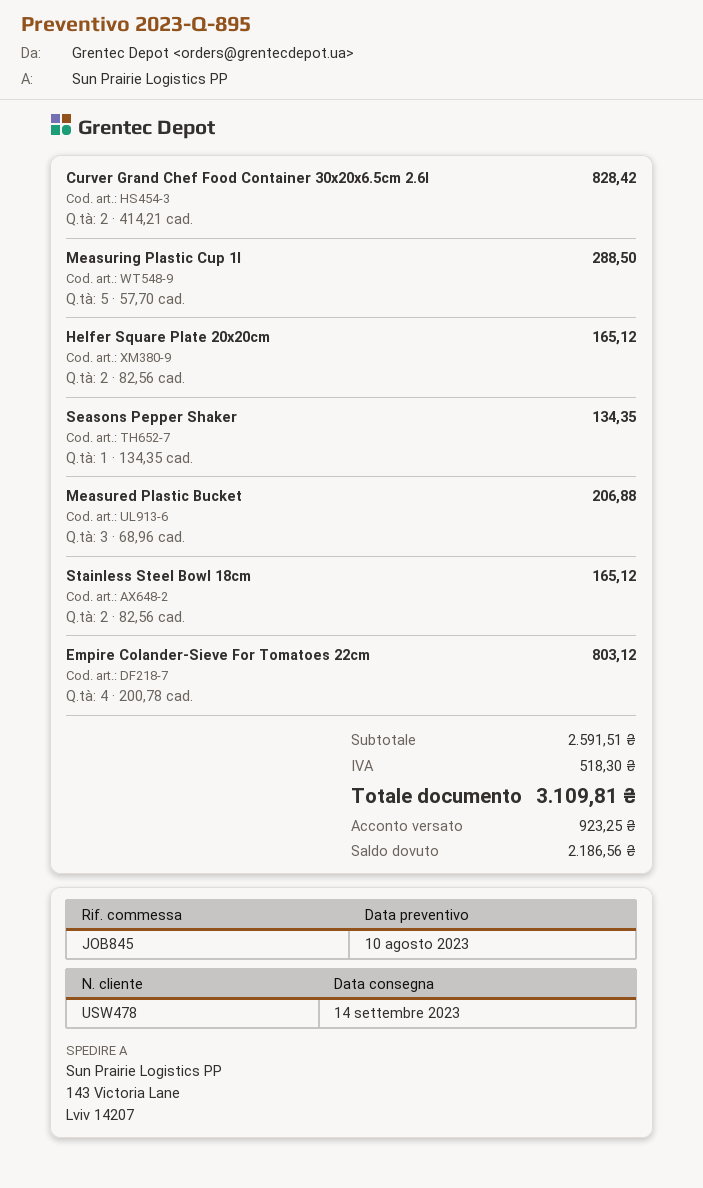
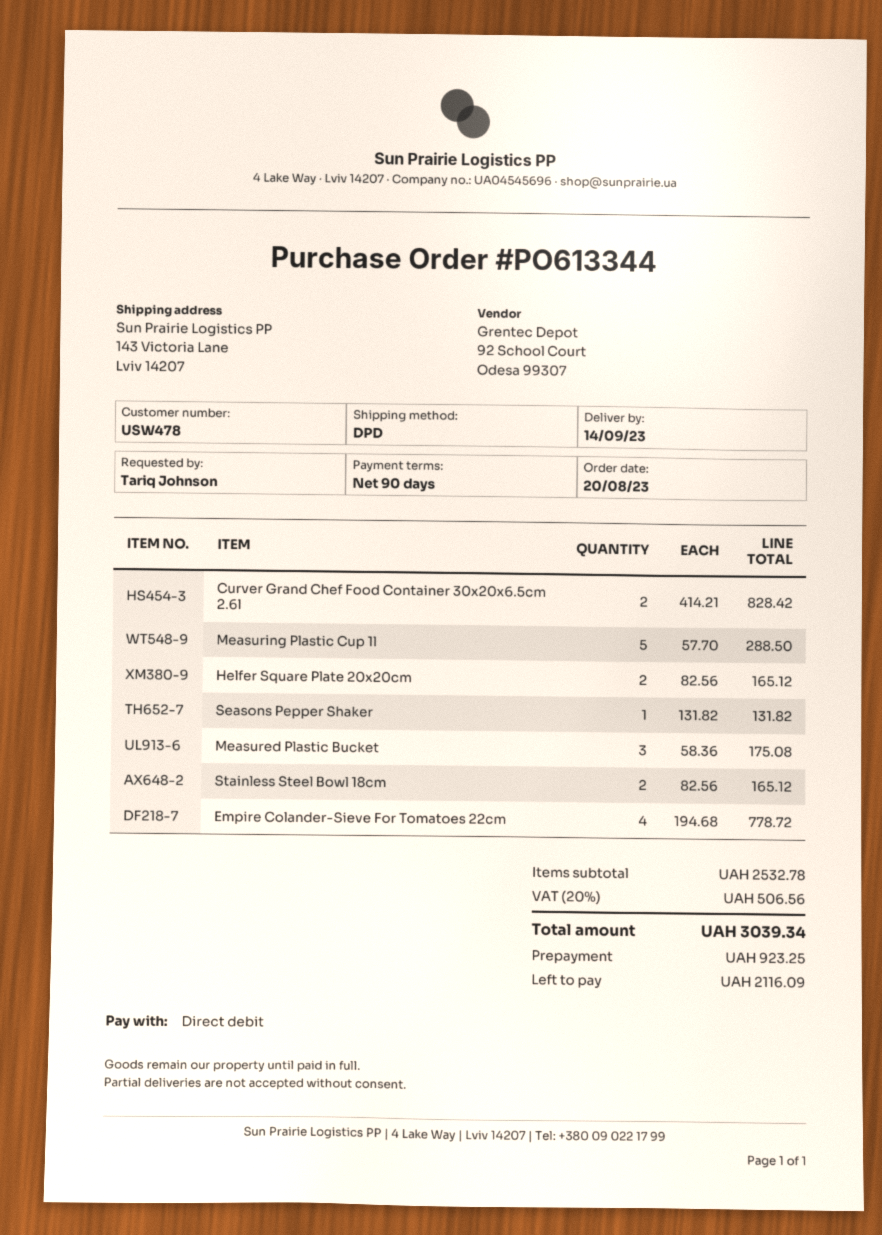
Seasons Pepper Shaker: 1 x 134.35 = 134.35 -> 1 x 131.82 = 131.82
Measured Plastic Bucket: 3 x 68.96 = 206.88 -> 3 x 58.36 = 175.08
Empire Colander-Sieve For Tomatoes 22cm: 4 x 200.78 = 803.12 -> 4 x 194.68 = 778.72
subtotal: 2591.51 -> 2532.78
tax: 518.30 -> 506.56
total: 3109.81 -> 3039.34
balance: 2186.56 -> 2116.09

